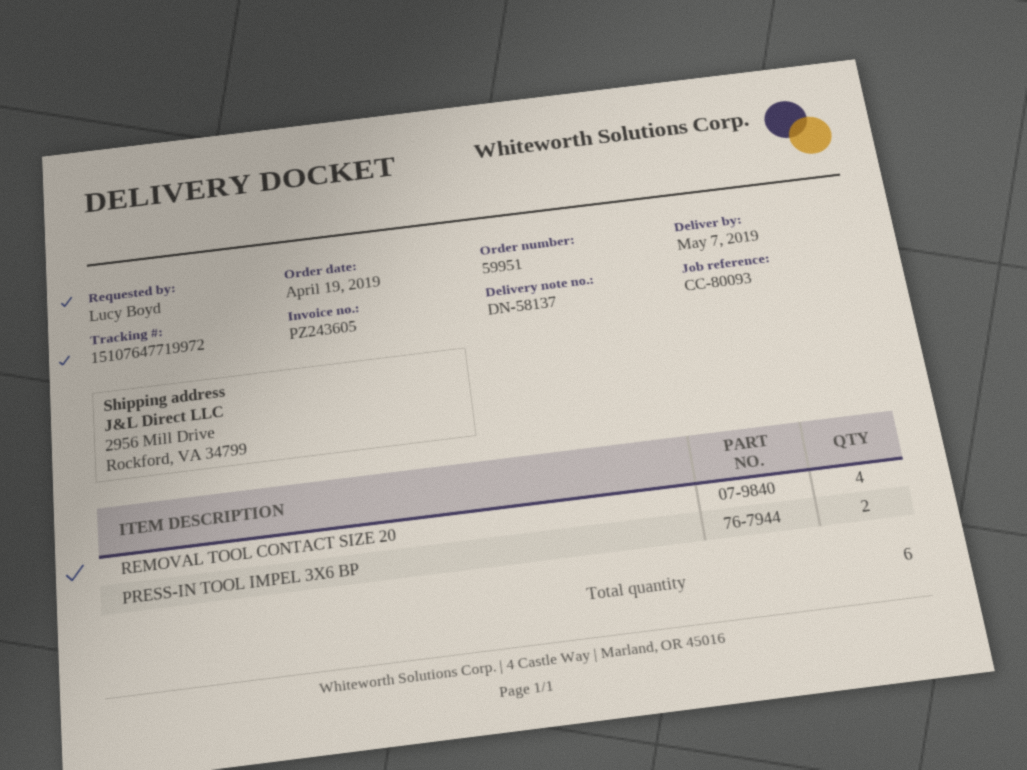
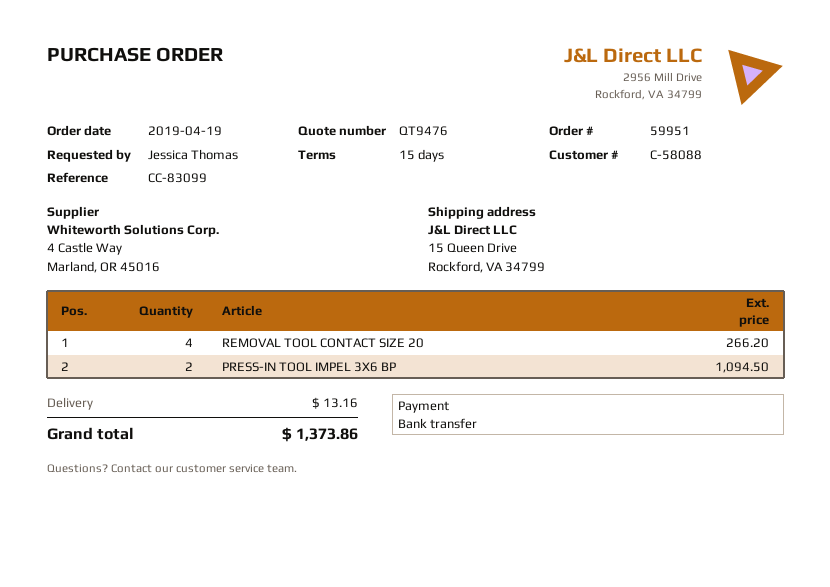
reference: CC-80093 -> CC-83099
ordered by: Lucy Boyd -> Jessica Thomas
ship to: 2956 Mill Drive, Rockford, VA 34799 -> 15 Queen Drive, Rockford, VA 34799

